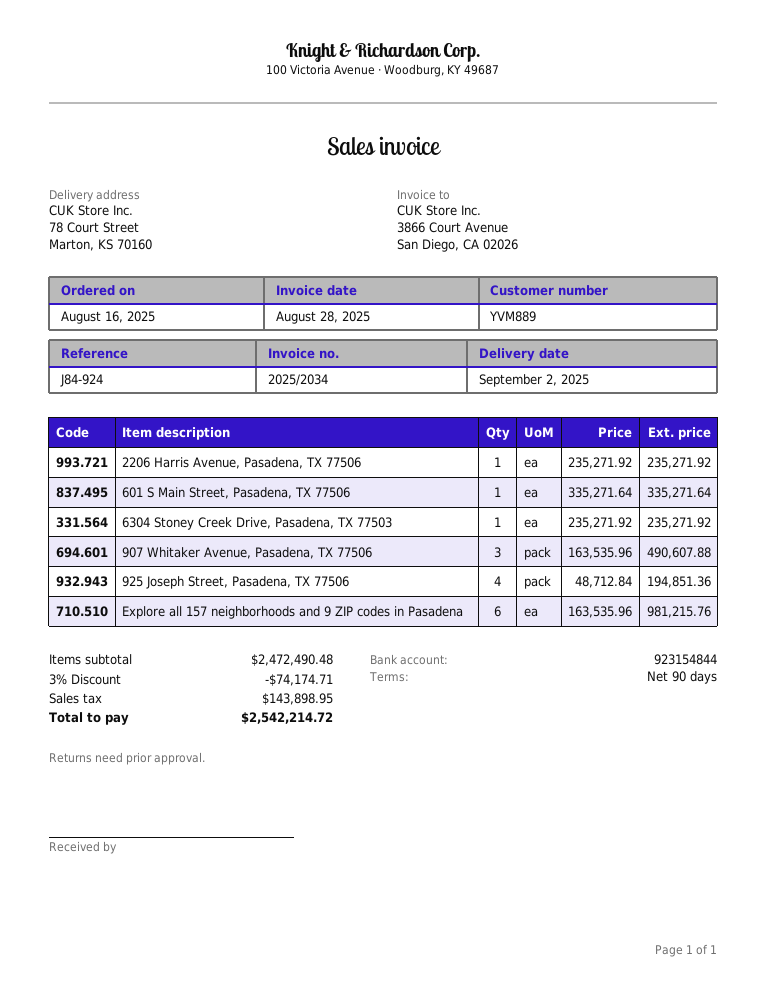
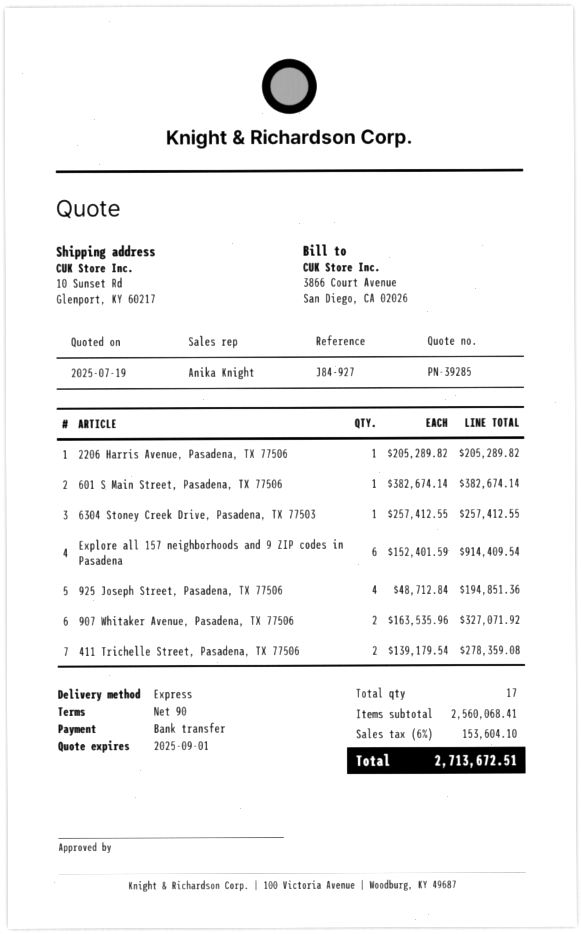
reference: J84-924 -> J84-927
ship to: 78 Court Street, Marton, KS 70160 -> 10 Sunset Rd, Glenport, KY 60217
2206 Harris Avenue, Pasadena, TX 77506: 1 x 235271.92 = 235271.92 -> 1 x 205289.82 = 205289.82
601 S Main Street, Pasadena, TX 77506: 1 x 335271.64 = 335271.64 -> 1 x 382674.14 = 382674.14
6304 Stoney Creek Drive, Pasadena, TX 77503: 1 x 235271.92 = 235271.92 -> 1 x 257412.55 = 257412.55
907 Whitaker Avenue, Pasadena, TX 77506: 3 x 163535.96 = 490607.88 -> 2 x 163535.96 = 327071.92
Explore all 157 neighborhoods and 9 ZIP codes in Pasadena: 6 x 163535.96 = 981215.76 -> 6 x 152401.59 = 914409.54
411 Trichelle Street, Pasadena, TX 77506: none -> 2 x 139179.54 = 278359.08
subtotal: 2472490.48 -> 2560068.41
discount: 3% = 74174.71 -> none
tax: 143898.95 -> 153604.10
total: 2542214.72 -> 2713672.51

